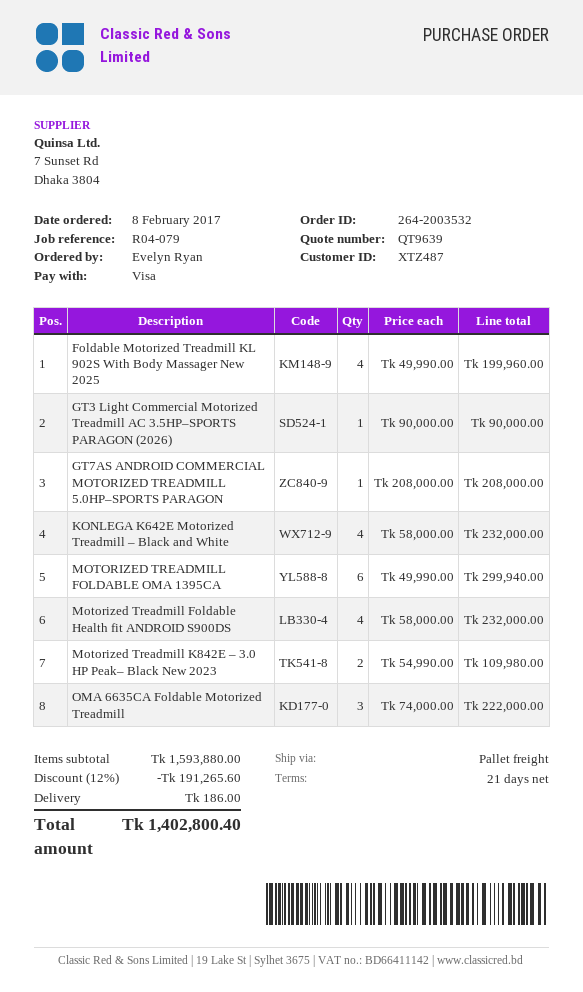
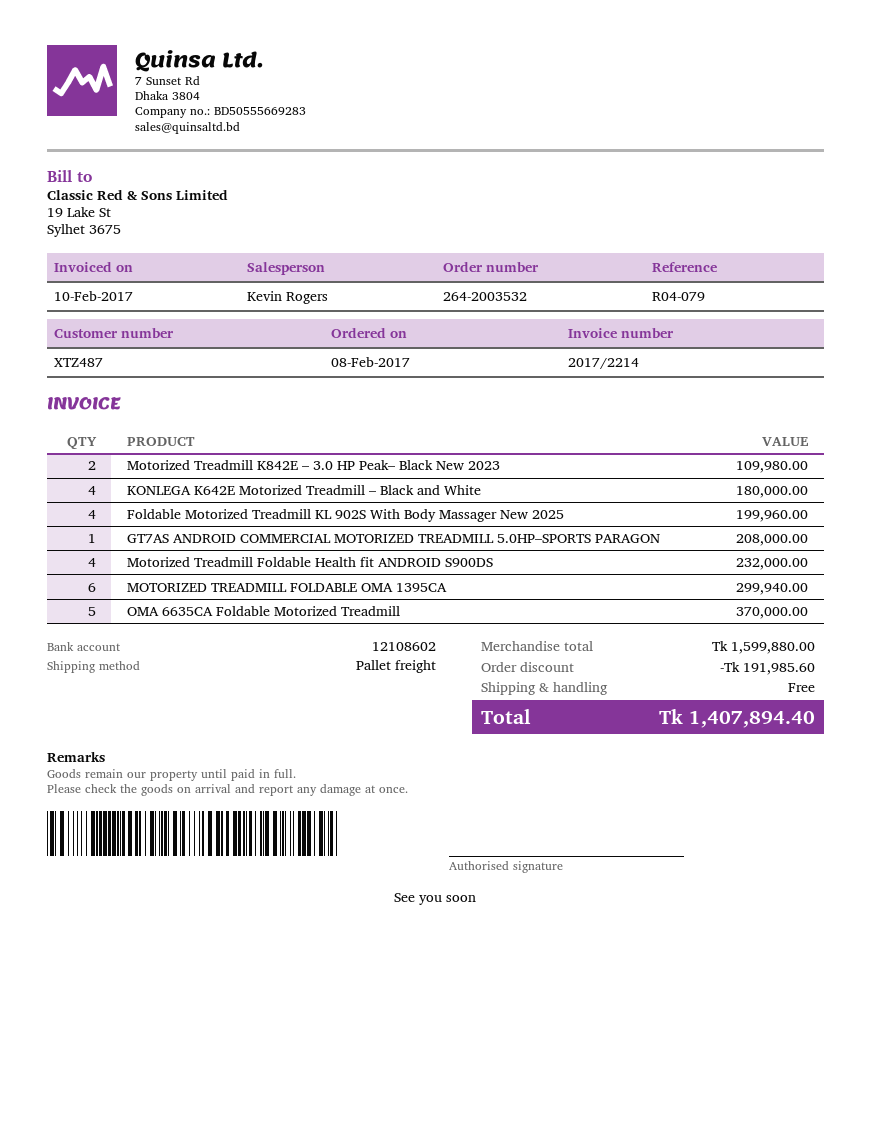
GT3 Light Commercial Motorized Treadmill AC 3.5HP–SPORTS PARAGON (2026): 1 for 90000.00 -> none
KONLEGA K642E Motorized Treadmill – Black and White: 4 for 232000.00 -> 4 for 180000.00
OMA 6635CA Foldable Motorized Treadmill: 3 for 222000.00 -> 5 for 370000.00
subtotal: 1593880.00 -> 1599880.00
discount: 191265.60 -> 191985.60
shipping: 186.00 -> 0.00
total: 1402800.40 -> 1407894.40

